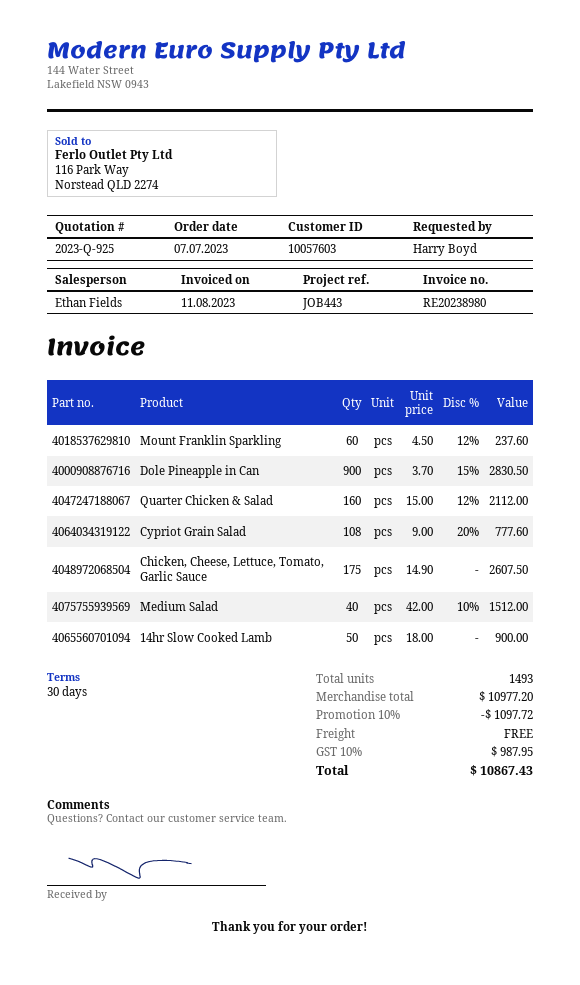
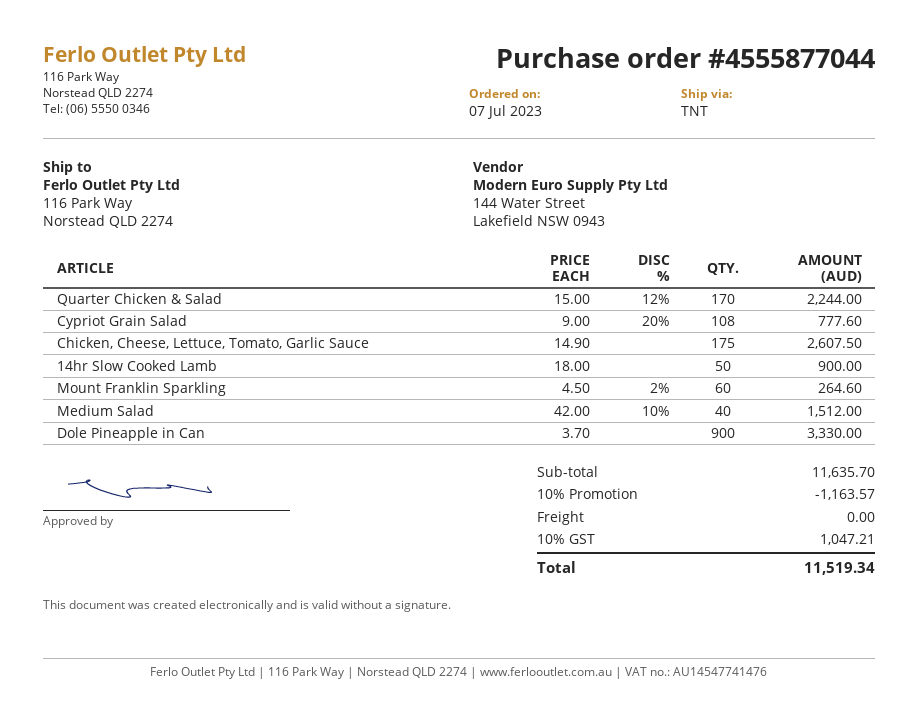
Mount Franklin Sparkling: 60 x 4.50 - 12% = 237.60 -> 60 x 4.50 - 2% = 264.60
Dole Pineapple in Can: 900 x 3.70 - 15% = 2830.50 -> 900 x 3.70 = 3330.00
Quarter Chicken & Salad: 160 x 15.00 - 12% = 2112.00 -> 170 x 15.00 - 12% = 2244.00
subtotal: 10977.20 -> 11635.70
discount: 10% = 1097.72 -> 10% = 1163.57
tax: 10% = 987.95 -> 10% = 1047.21
total: 10867.43 -> 11519.34

